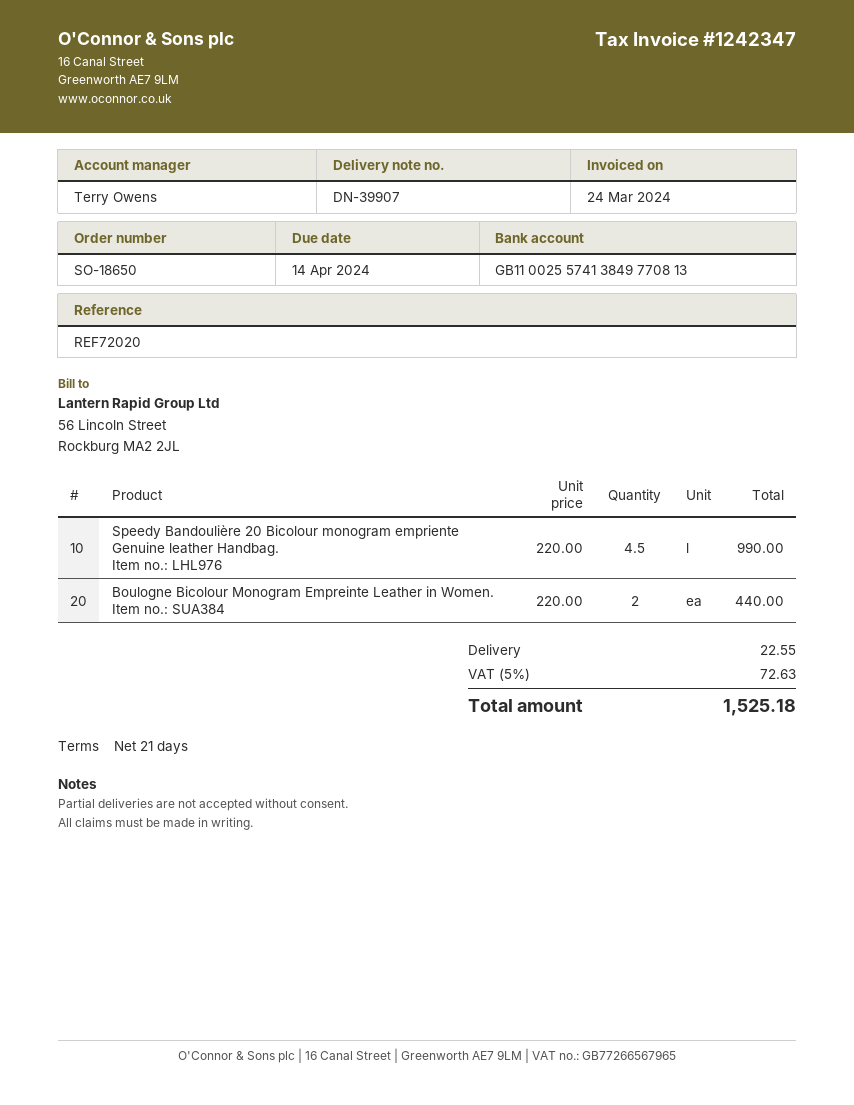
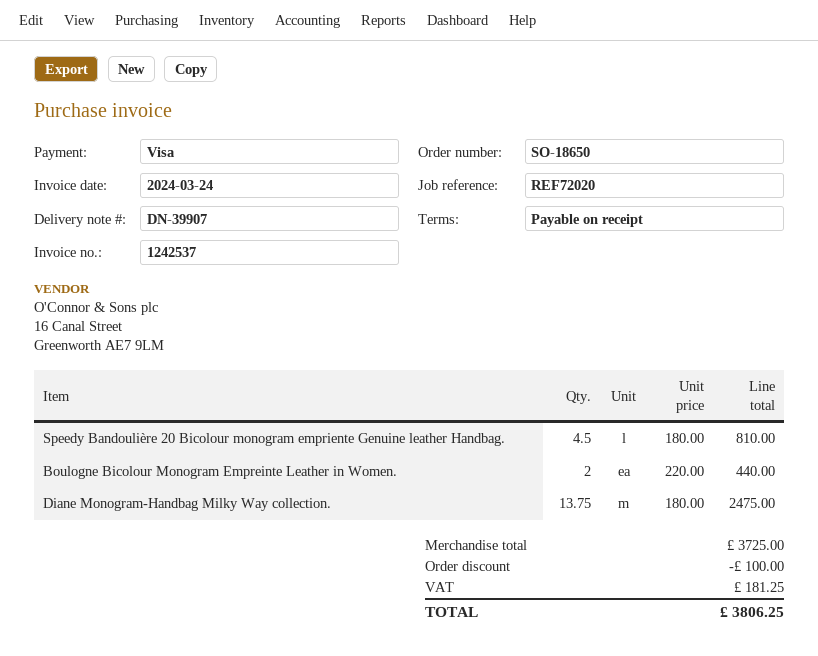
invoice number: 1242347 -> 1242537
payment terms: 21 days -> on receipt
Speedy Bandoulière 20 Bicolour monogram empriente Genuine leather Handbag.: 4.5 x 220.00 = 990.00 -> 4.5 x 180.00 = 810.00
Diane Monogram-Handbag Milky Way collection.: none -> 13.75 x 180.00 = 2475.00
discount: none -> 100.00
shipping: 22.55 -> none
tax: 72.63 -> 181.25
total: 1525.18 -> 3806.25

